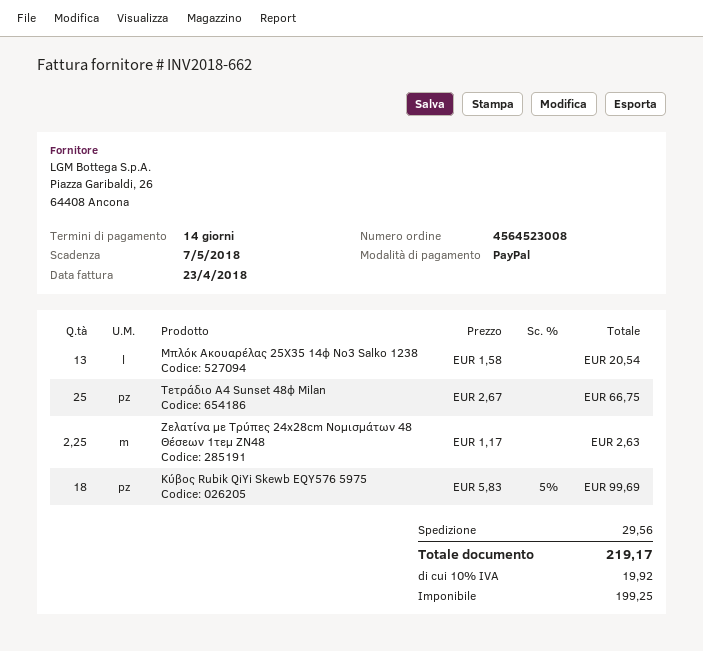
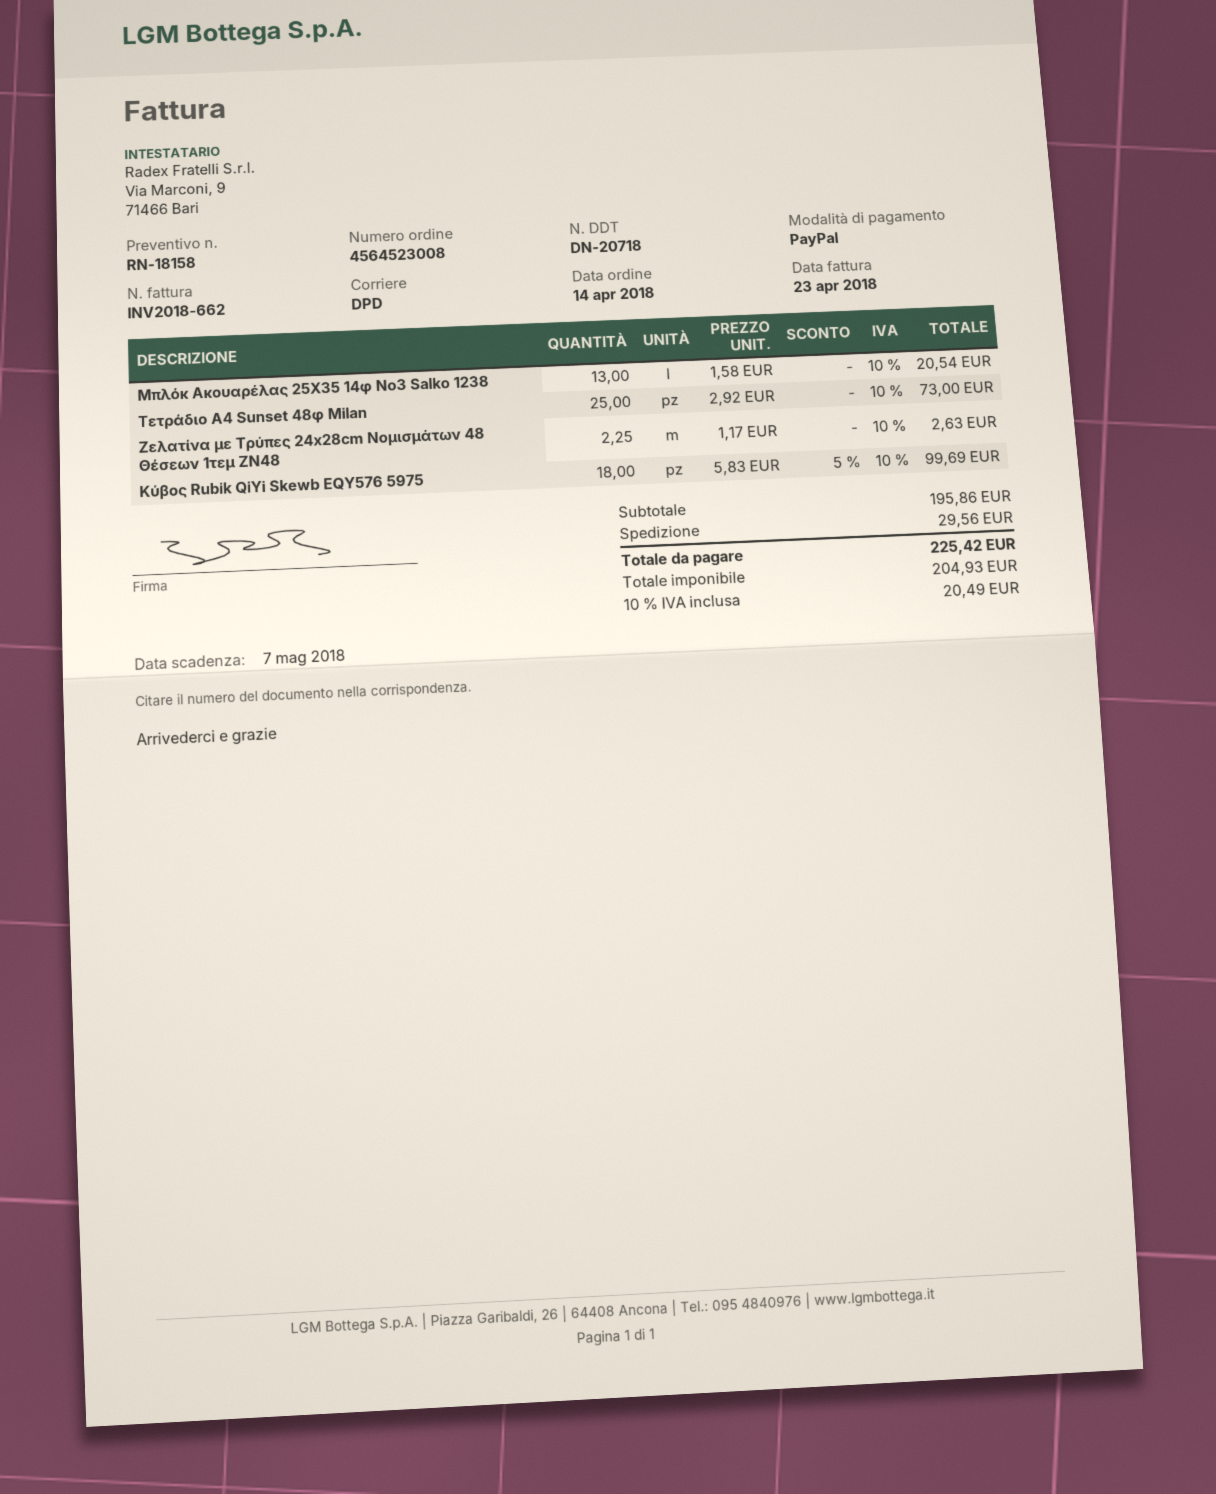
Τετράδιο Α4 Sunset 48φ Milan: 25 x 2.67 = 66.75 -> 25 x 2.92 = 73.00
net: 199.25 -> 204.93
tax: 10% = 19.92 -> 10% = 20.49
total: 219.17 -> 225.42

